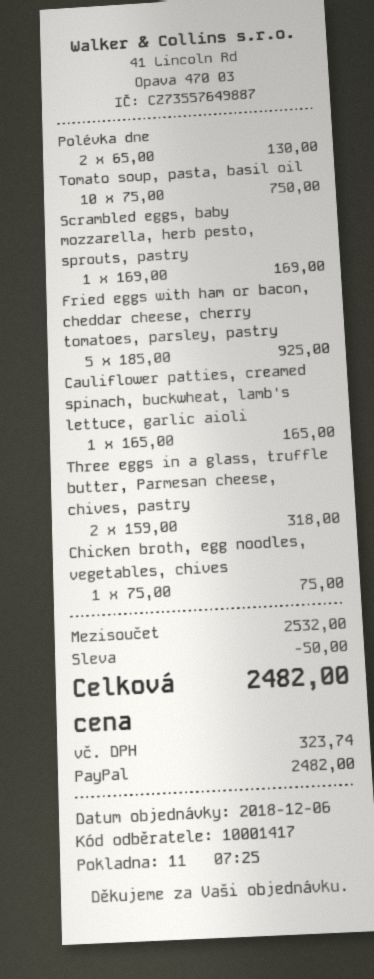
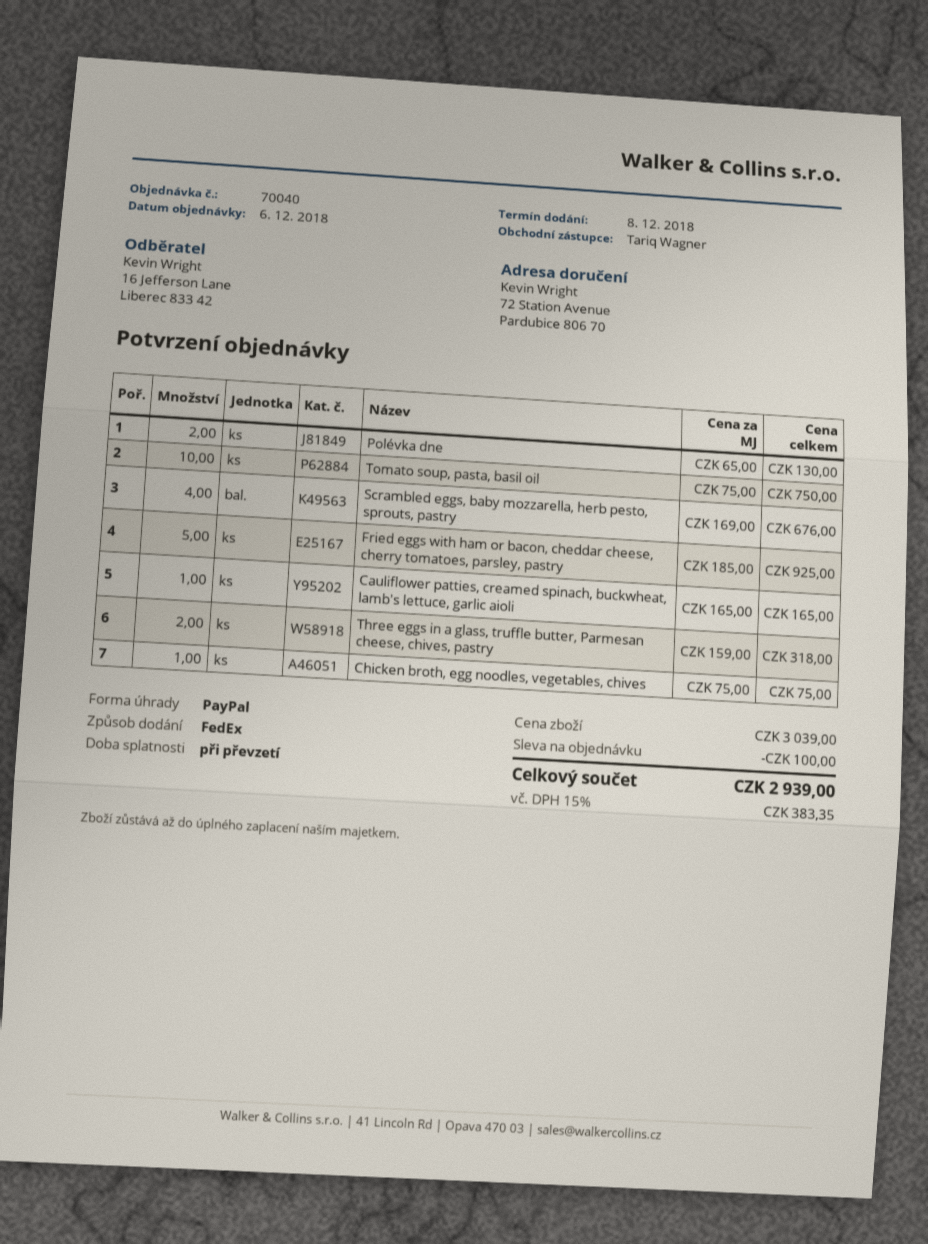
Scrambled eggs, baby mozzarella, herb pesto, sprouts, pastry: 1 x 169.00 = 169.00 -> 4 x 169.00 = 676.00
subtotal: 2532.00 -> 3039.00
discount: 50.00 -> 100.00
tax: 323.74 -> 383.35
total: 2482.00 -> 2939.00

